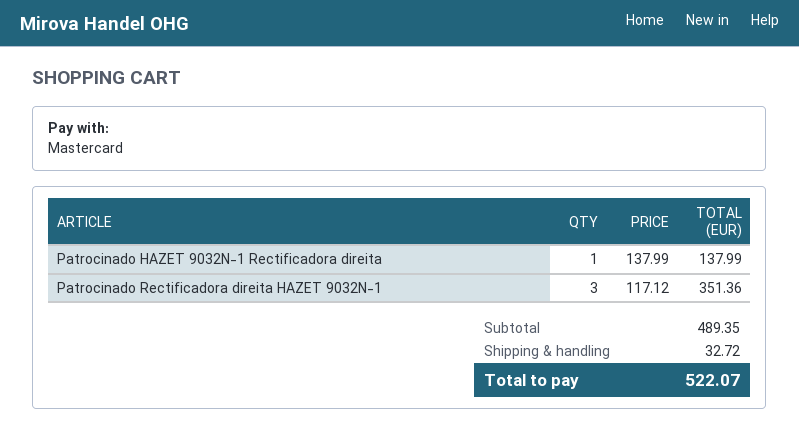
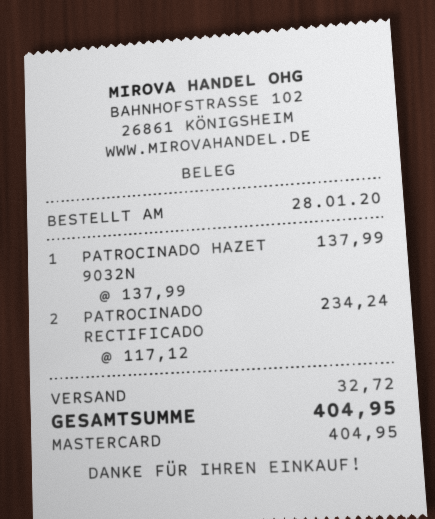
Patrocinado Rectificadora direita HAZET 9032N-1: 3 x 117.12 = 351.36 -> 2 x 117.12 = 234.24
total: 522.07 -> 404.95

